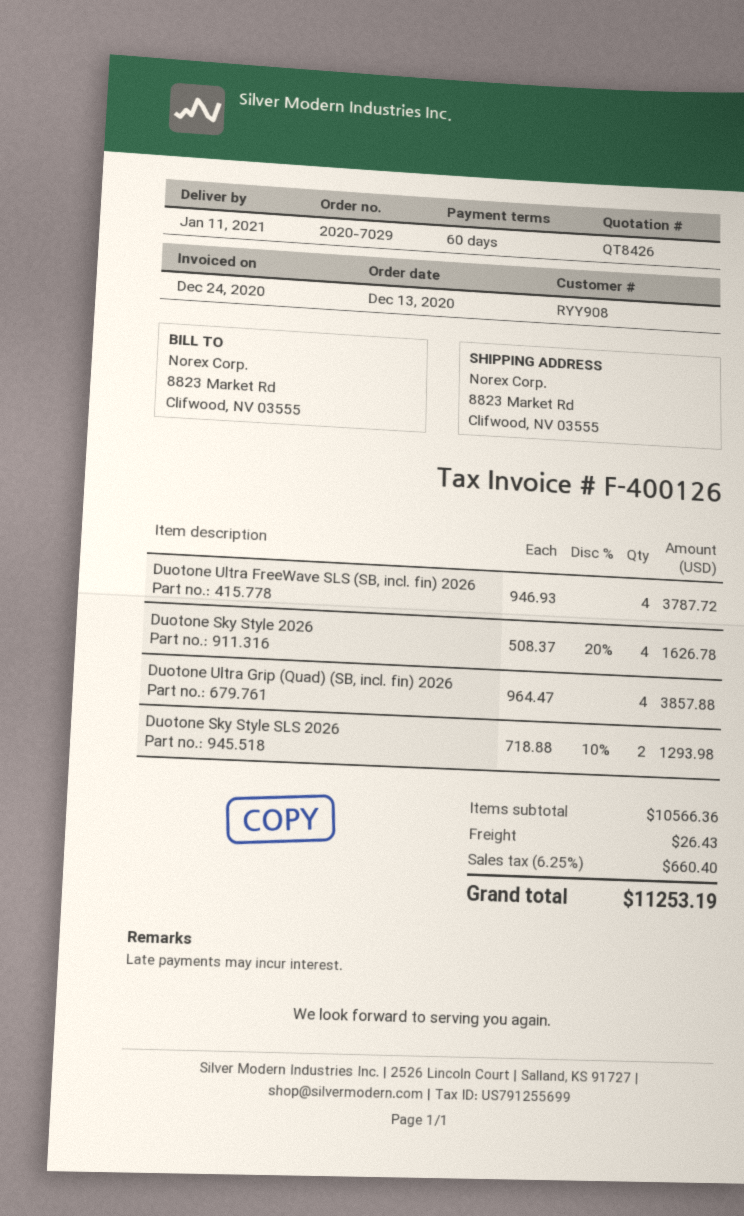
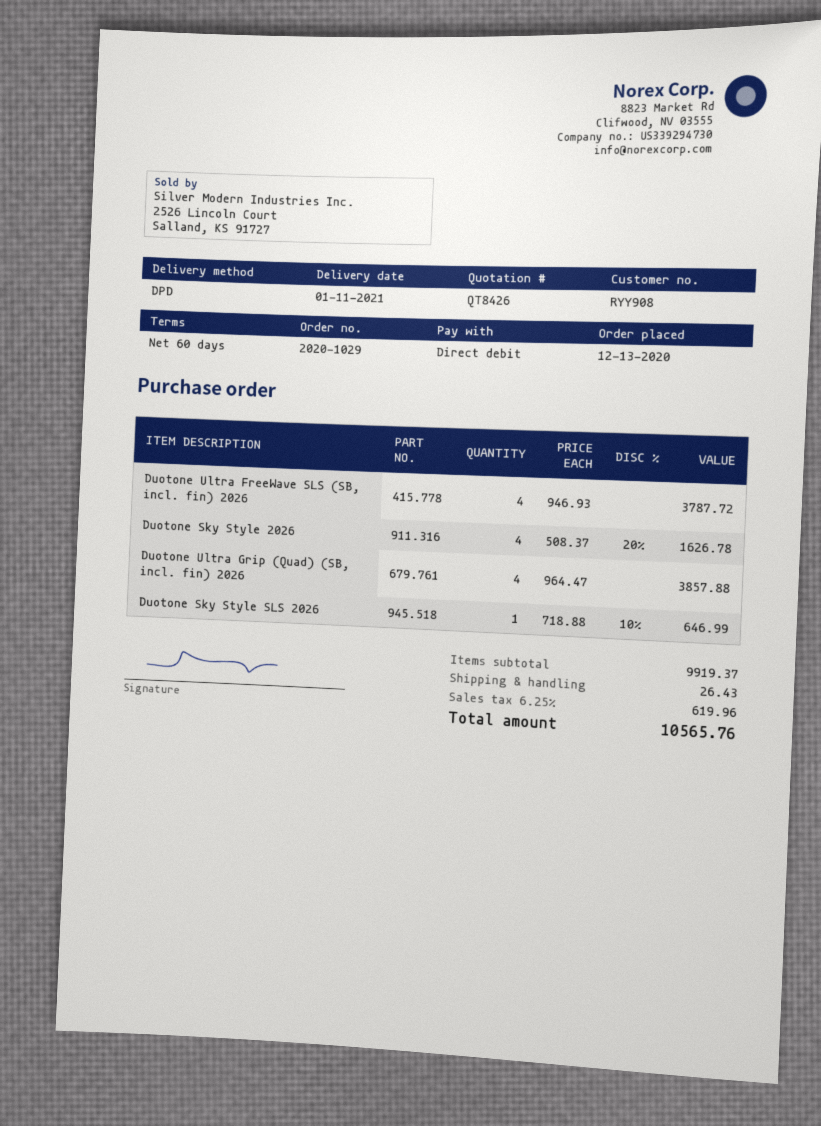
order number: 2020-7029 -> 2020-1029
Duotone Sky Style SLS 2026: 2 x 718.88 - 10% = 1293.98 -> 1 x 718.88 - 10% = 646.99
subtotal: 10566.36 -> 9919.37
tax: 6.25% = 660.40 -> 6.25% = 619.96
total: 11253.19 -> 10565.76

